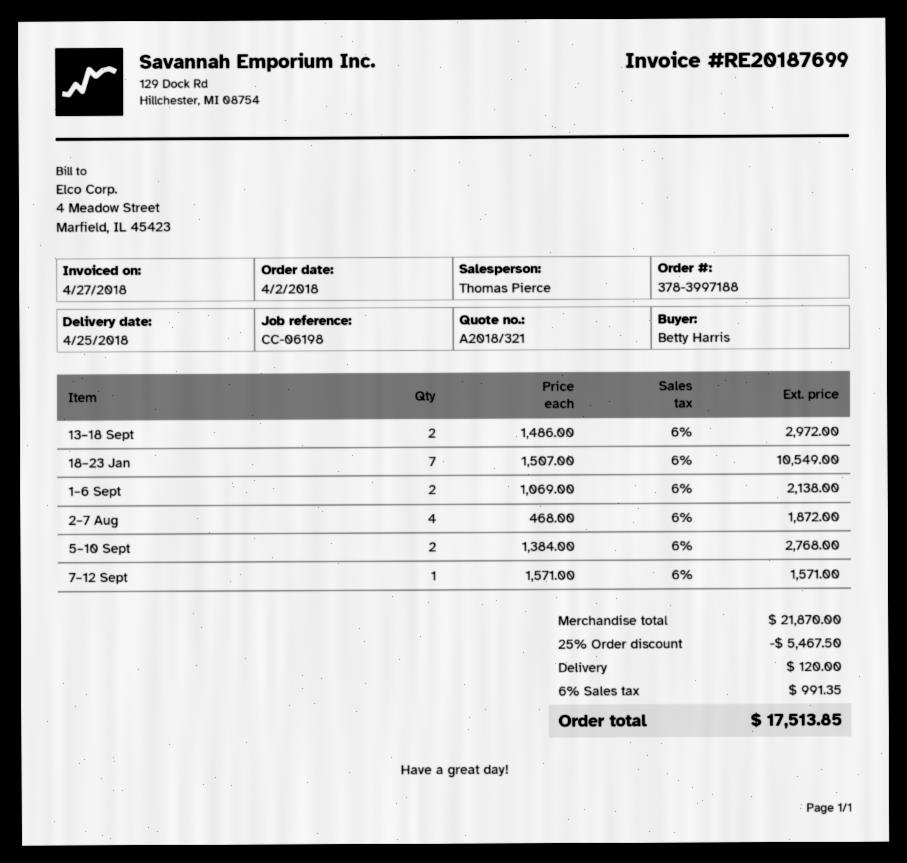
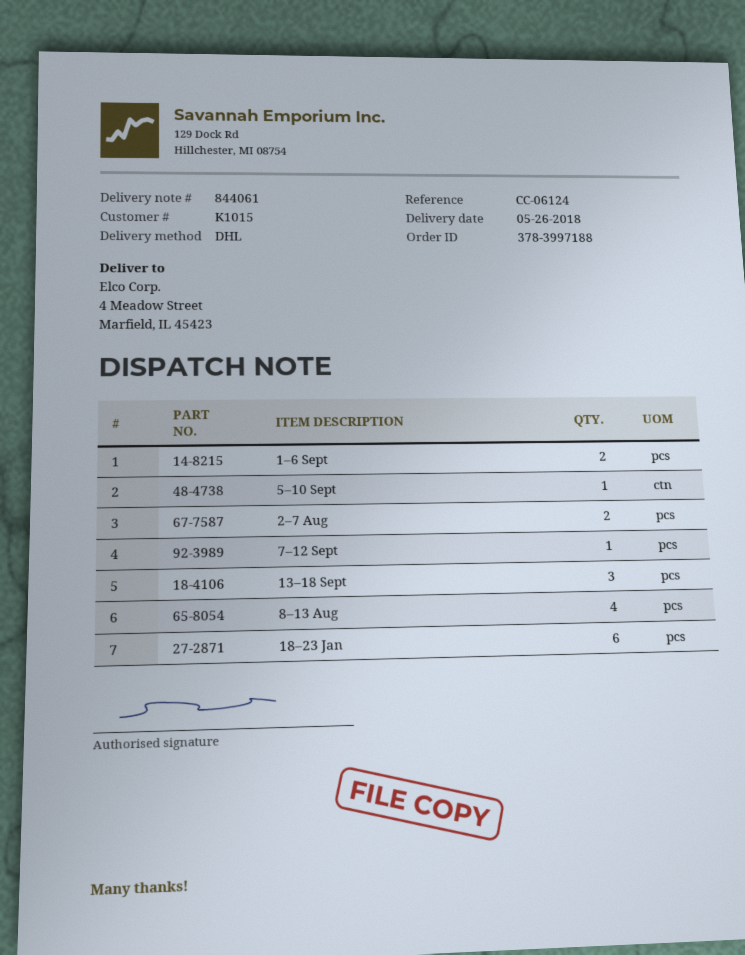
delivery date: 2018-04-25 -> 2018-05-26
reference: CC-06198 -> CC-06124
13–18 Sept: 2 -> 3
18–23 Jan: 7 -> 6
2–7 Aug: 4 -> 2
5–10 Sept: 2 -> 1
8–13 Aug: none -> 4

